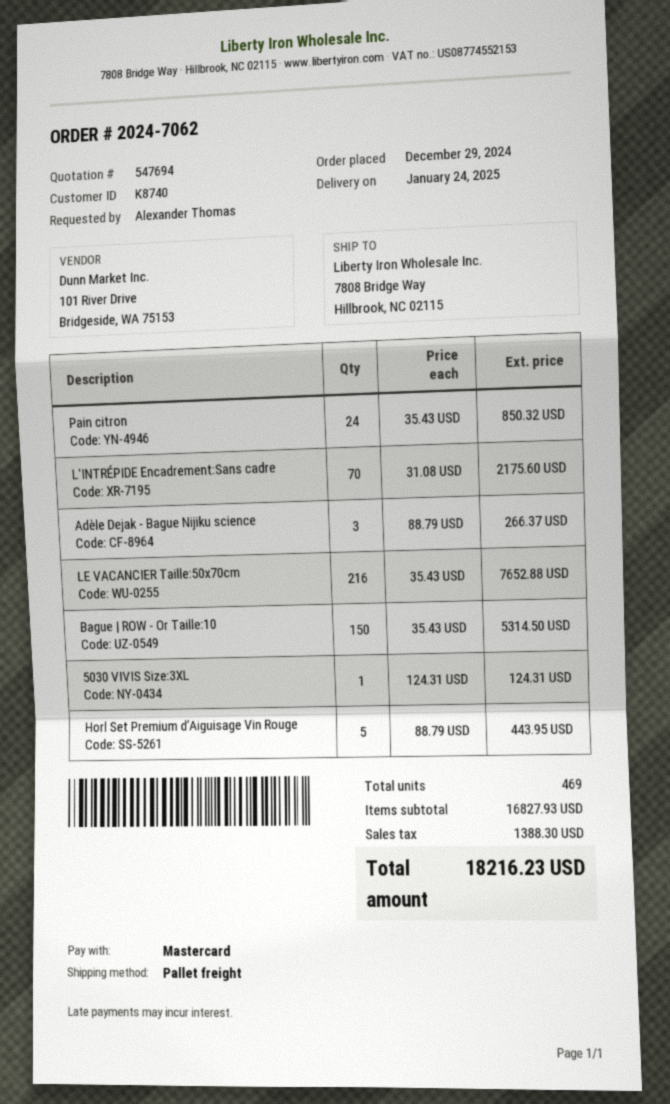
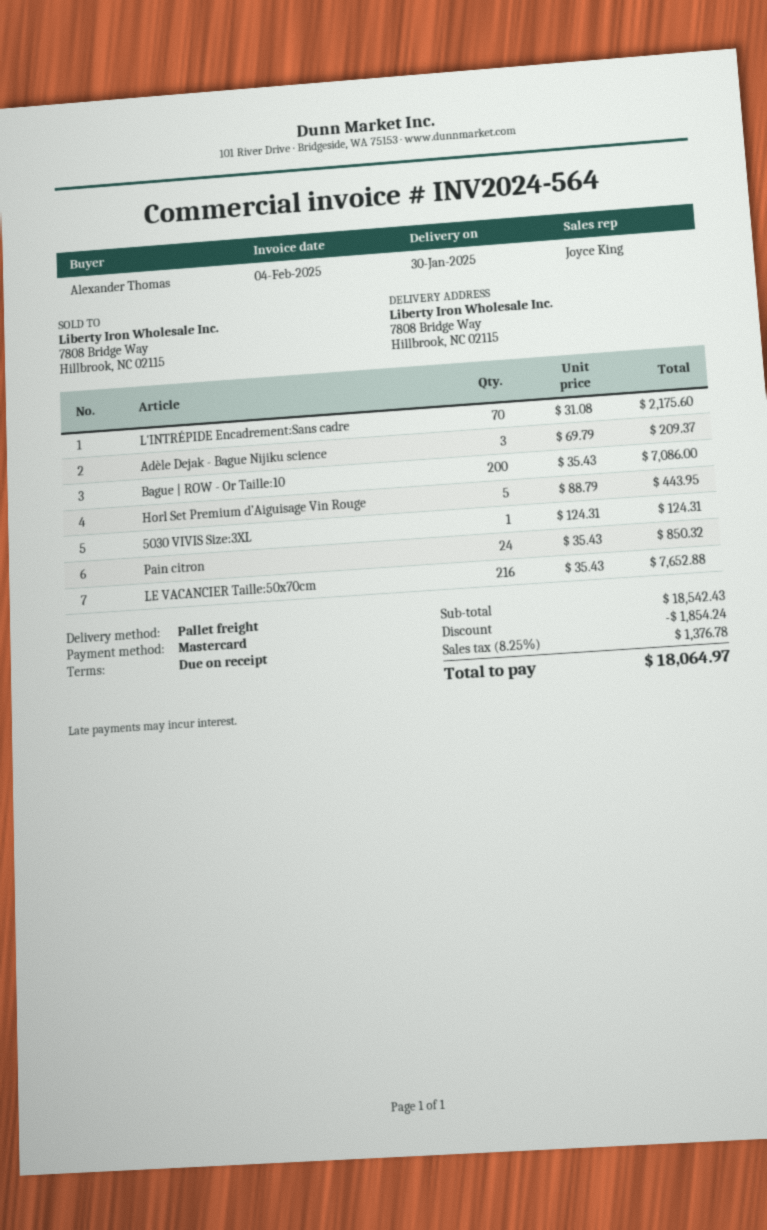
delivery date: 2025-01-24 -> 2025-01-30
Adèle Dejak - Bague Nijiku science: 3 x 88.79 = 266.37 -> 3 x 69.79 = 209.37
Bague | ROW - Or Taille:10: 150 x 35.43 = 5314.50 -> 200 x 35.43 = 7086.00
subtotal: 16827.93 -> 18542.43
discount: none -> 1854.24
tax: 1388.30 -> 1376.78
total: 18216.23 -> 18064.97

